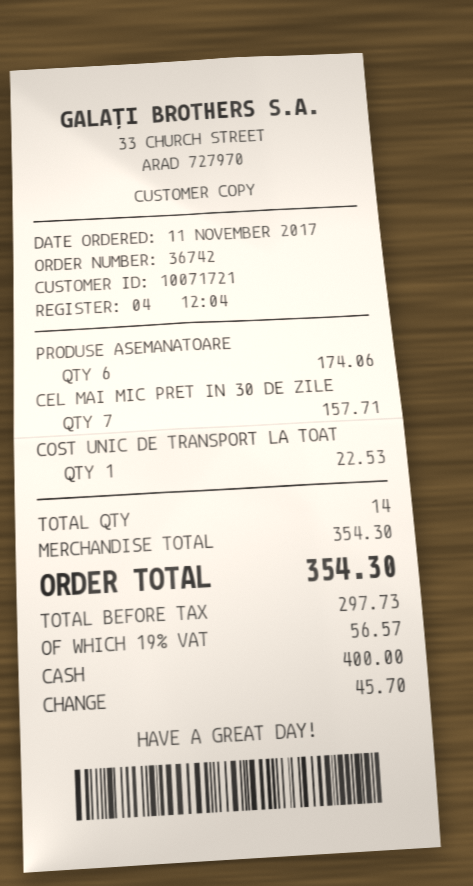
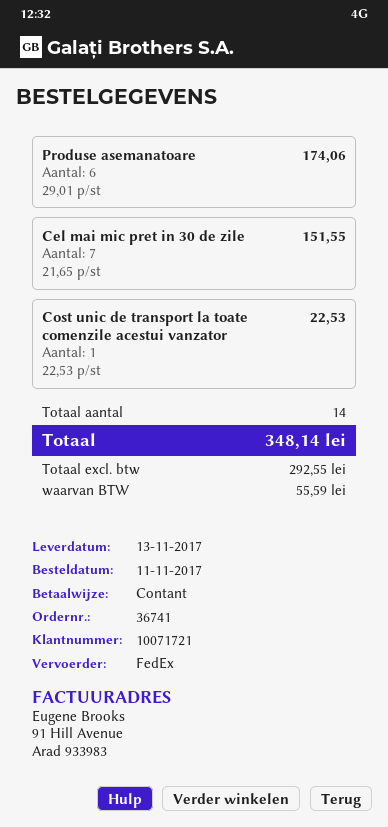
order number: 36742 -> 36741
CEL MAI MIC PRET IN 30 DE ZILE: 7 for 157.71 -> 7 for 151.55
net: 297.73 -> 292.55
tax: 56.57 -> 55.59
total: 354.30 -> 348.14

